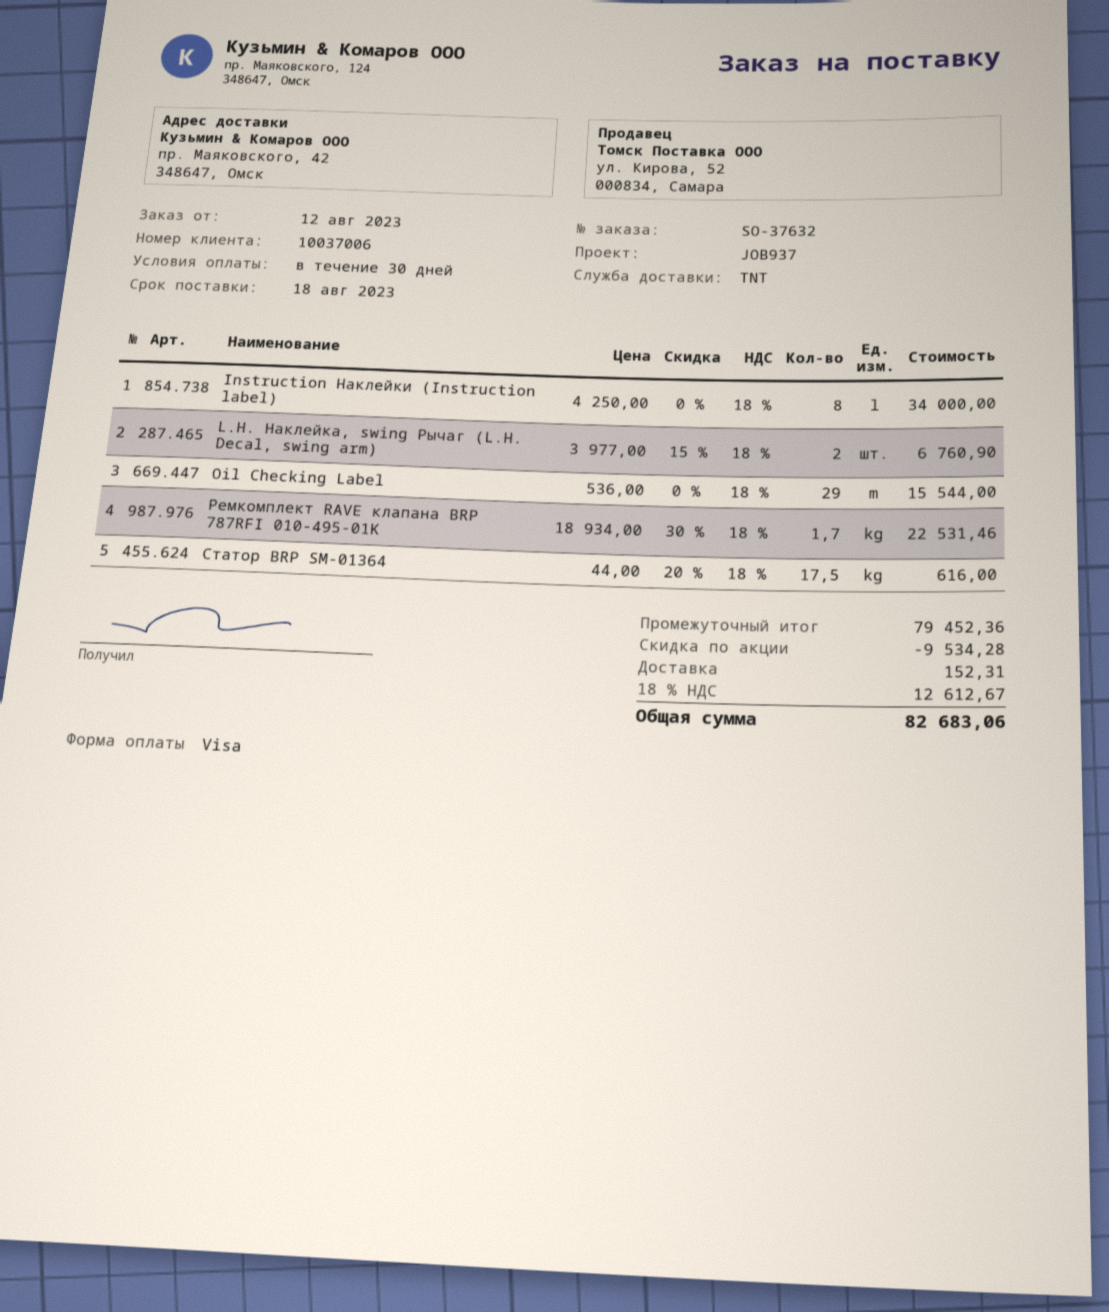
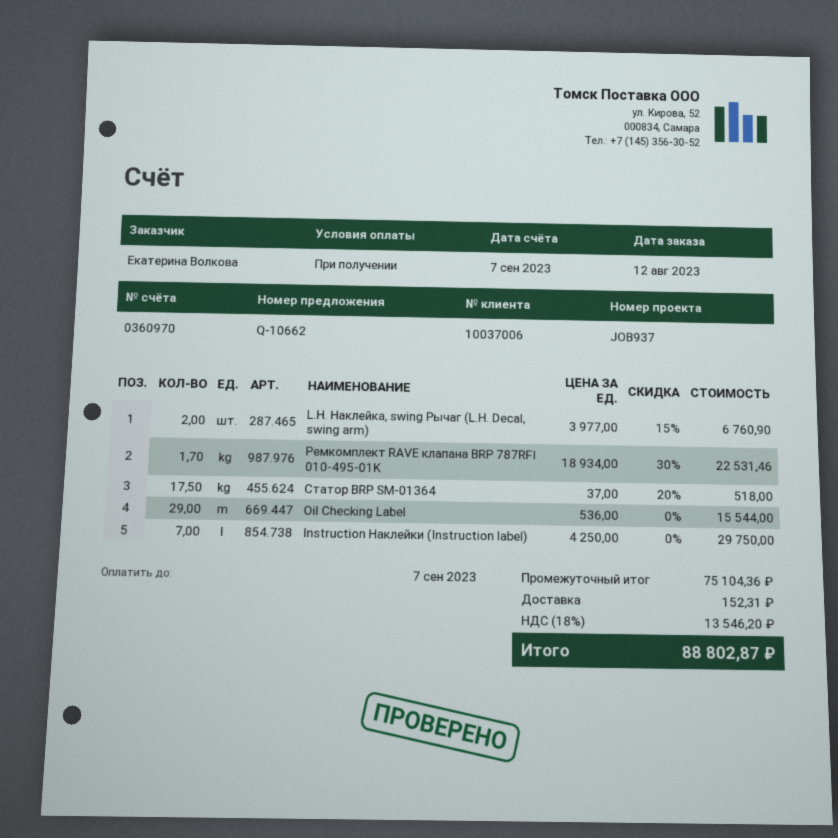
payment terms: 30 days -> on receipt
Instruction Наклейки (Instruction label): 8 x 4250.00 = 34000.00 -> 7 x 4250.00 = 29750.00
Статор BRP SM-01364: 17.5 x 44.00 - 20% = 616.00 -> 17.5 x 37.00 - 20% = 518.00
subtotal: 79452.36 -> 75104.36
discount: 9534.28 -> none
tax: 18% = 12612.67 -> 18% = 13546.20
total: 82683.06 -> 88802.87

